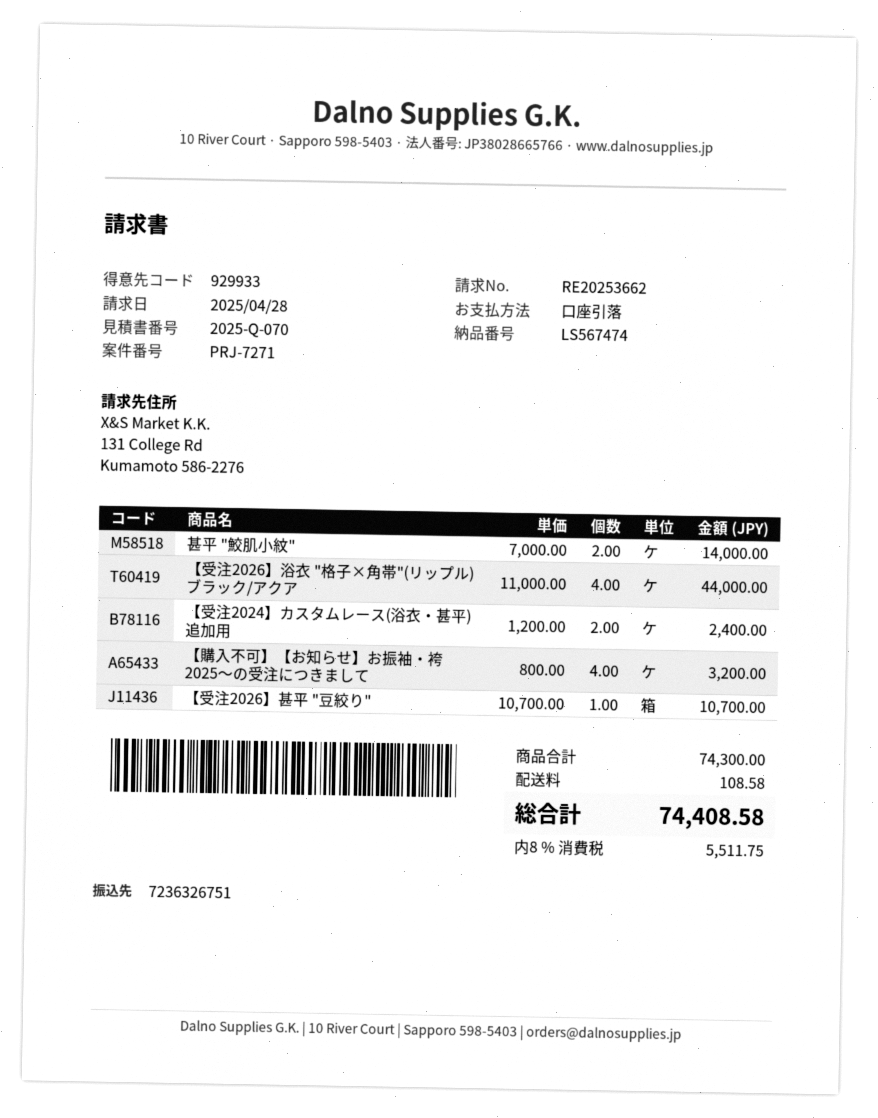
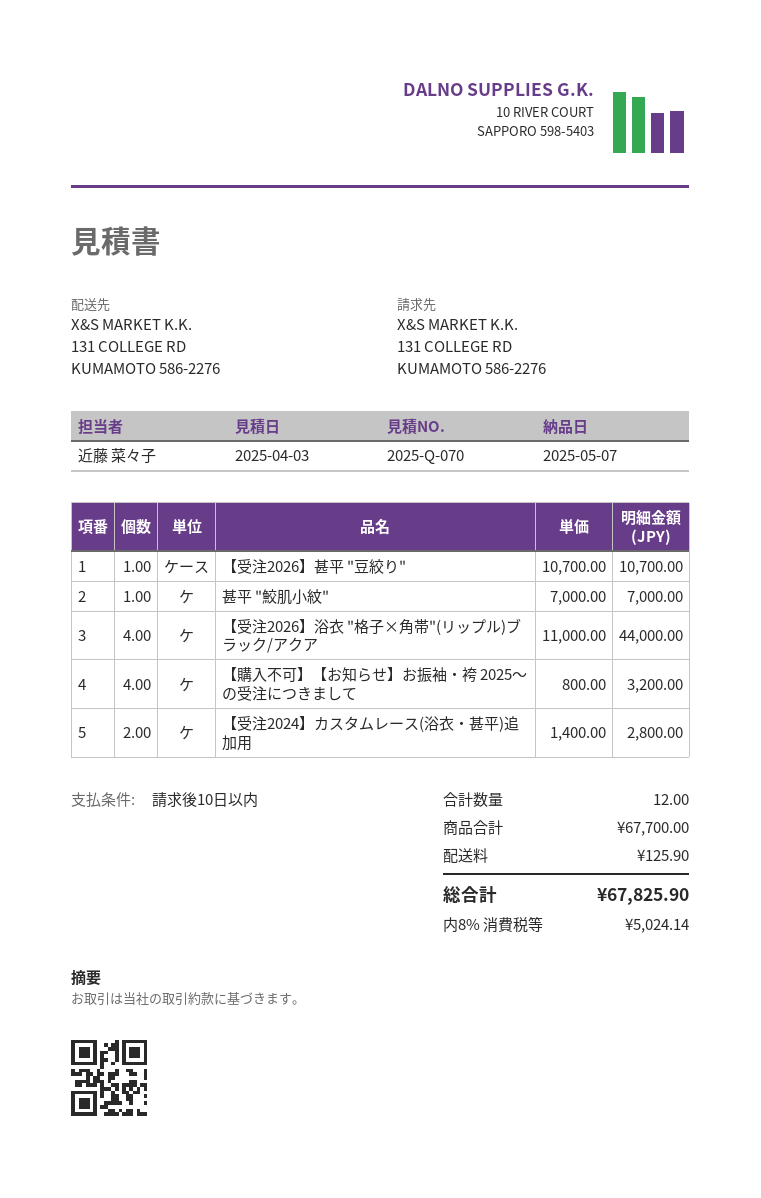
甚平 "鮫肌小紋": 2 x 7000.00 = 14000.00 -> 1 x 7000.00 = 7000.00
【受注2024】カスタムレース(浴衣・甚平)追加用: 2 x 1200.00 = 2400.00 -> 2 x 1400.00 = 2800.00
subtotal: 74300.00 -> 67700.00
shipping: 108.58 -> 125.90
tax: 8% = 5511.75 -> 8% = 5024.14
total: 74408.58 -> 67825.90

